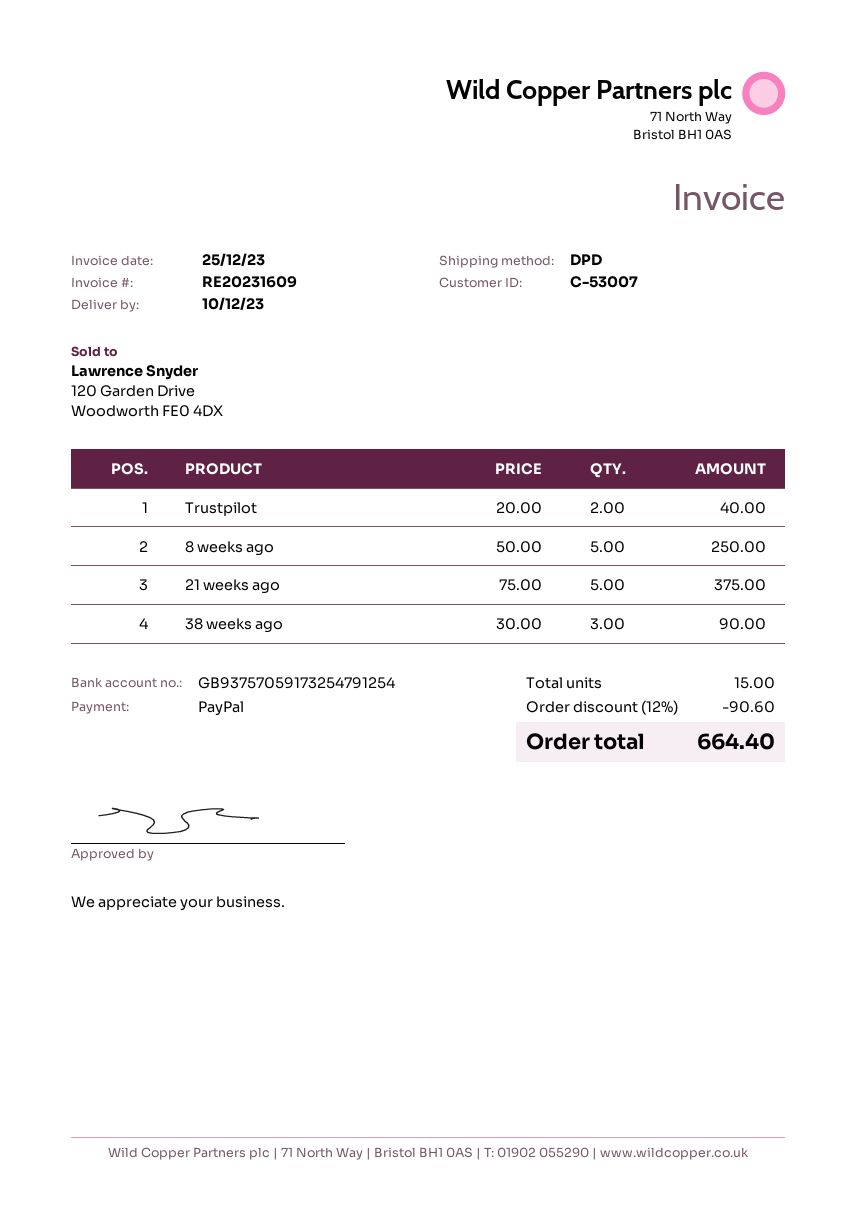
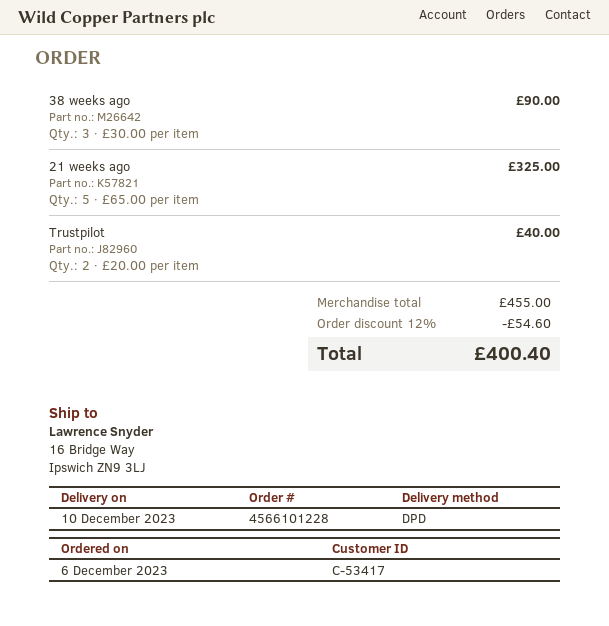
customer number: C-53007 -> C-53417
8 weeks ago: 5 x 50.00 = 250.00 -> none
21 weeks ago: 5 x 75.00 = 375.00 -> 5 x 65.00 = 325.00
discount: 12% = 90.60 -> 12% = 54.60
total: 664.40 -> 400.40

